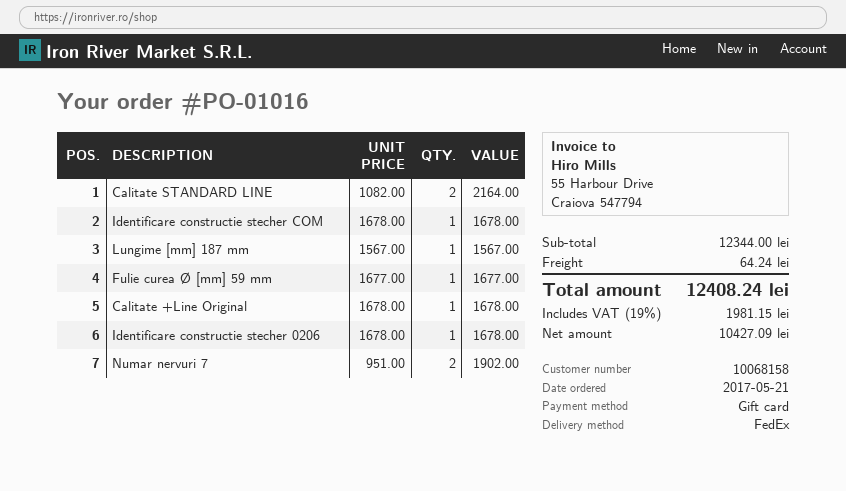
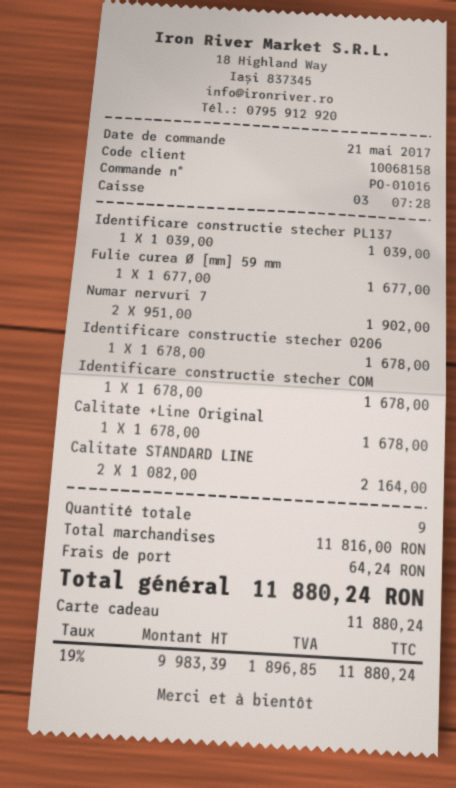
Lungime [mm] 187 mm: 1 x 1567.00 = 1567.00 -> none
Identificare constructie stecher PL137: none -> 1 x 1039.00 = 1039.00
subtotal: 12344.00 -> 11816.00
net: 10427.09 -> 9983.39
tax: 19% = 1981.15 -> 19% = 1896.85
total: 12408.24 -> 11880.24

